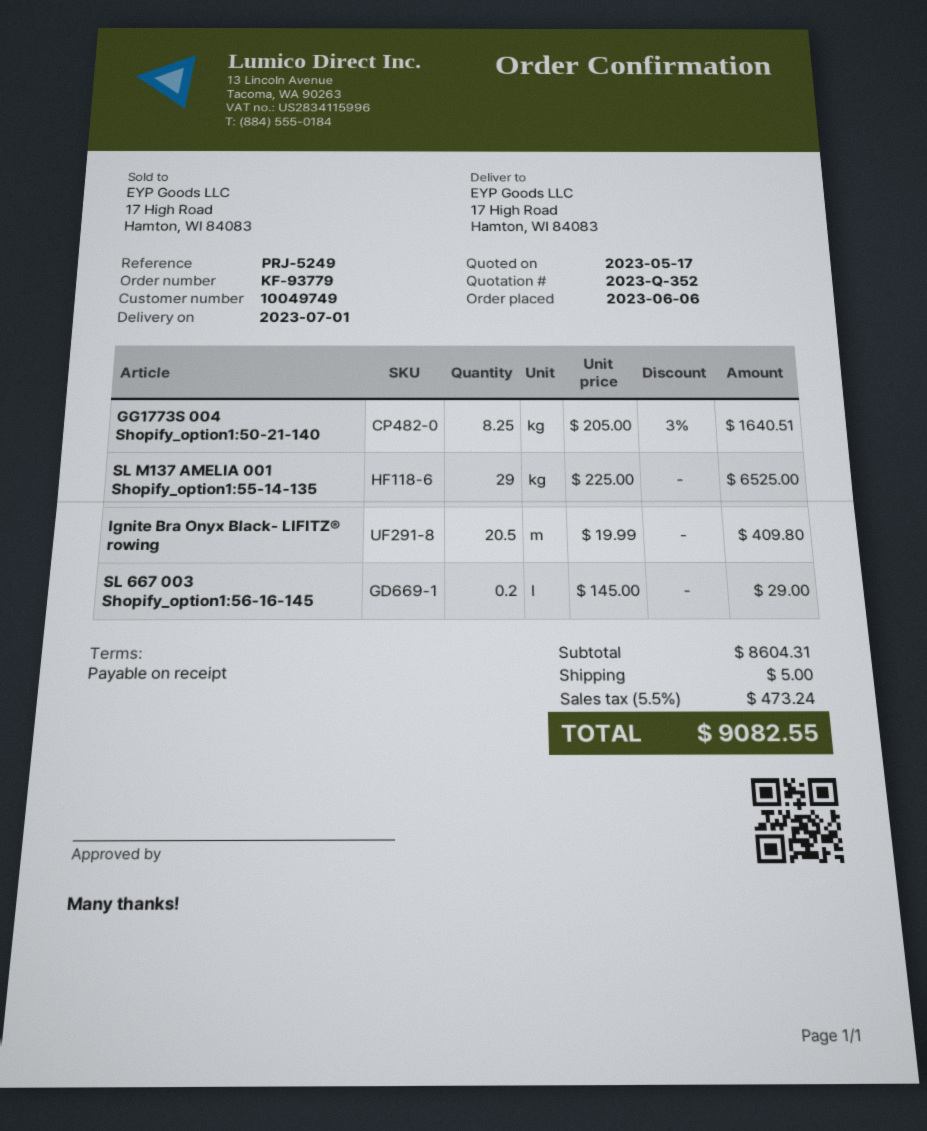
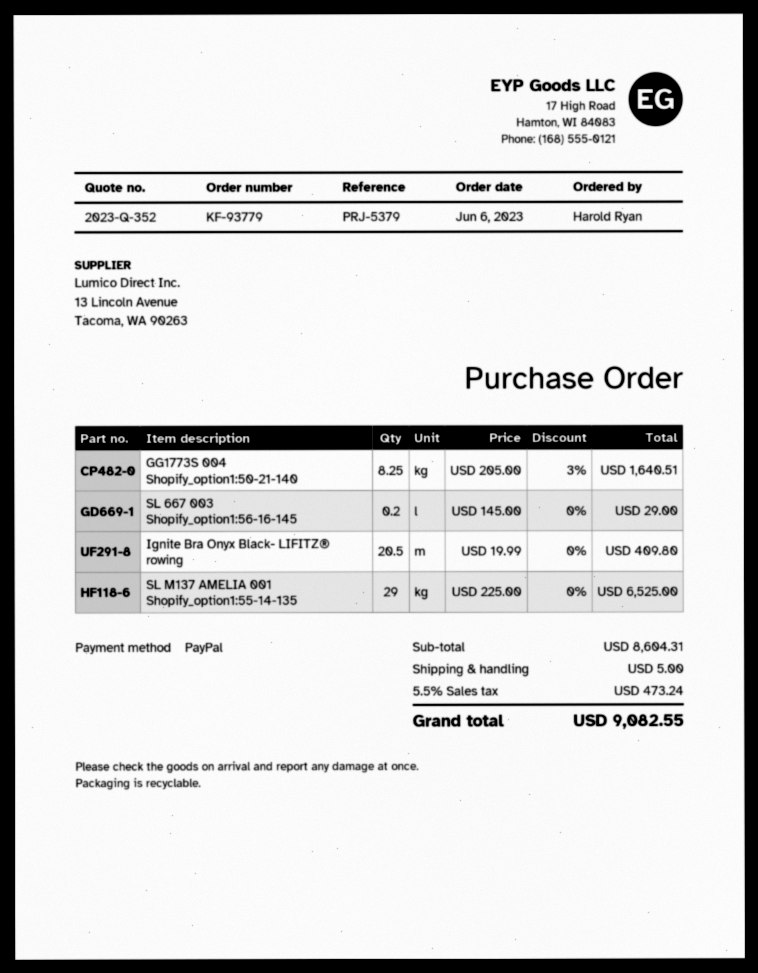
reference: PRJ-5249 -> PRJ-5379

